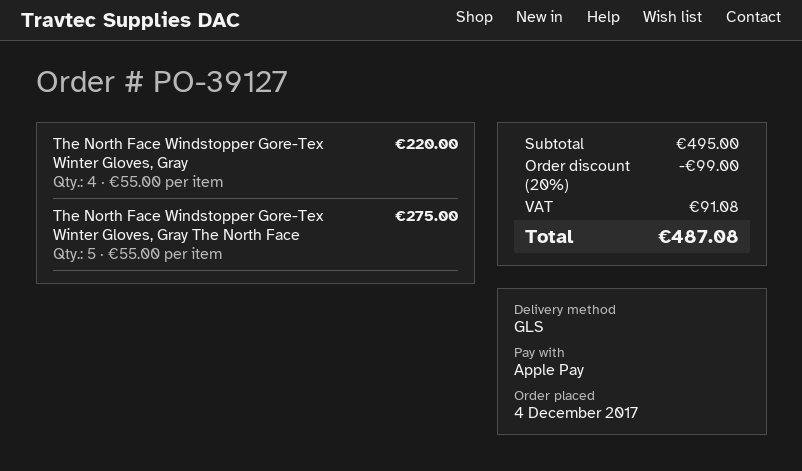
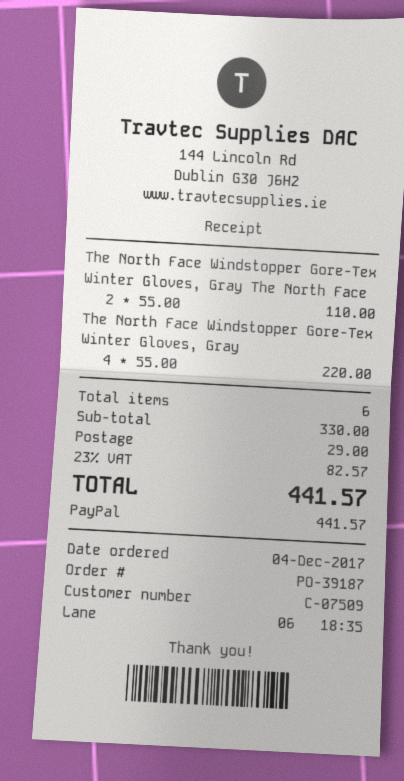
order number: PO-39127 -> PO-39187
payment method: Apple Pay -> PayPal
The North Face Windstopper Gore-Tex Winter Gloves, Gray The North Face: 5 x 55.00 = 275.00 -> 2 x 55.00 = 110.00
subtotal: 495.00 -> 330.00
discount: 20% = 99.00 -> none
shipping: none -> 29.00
tax: 91.08 -> 82.57
total: 487.08 -> 441.57

